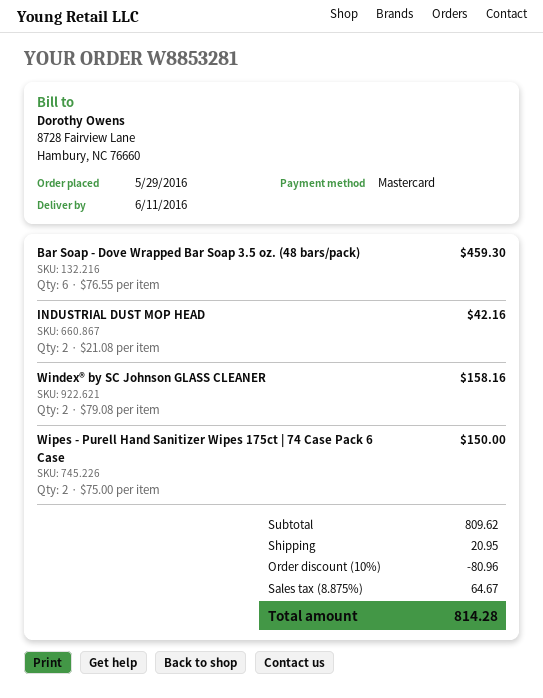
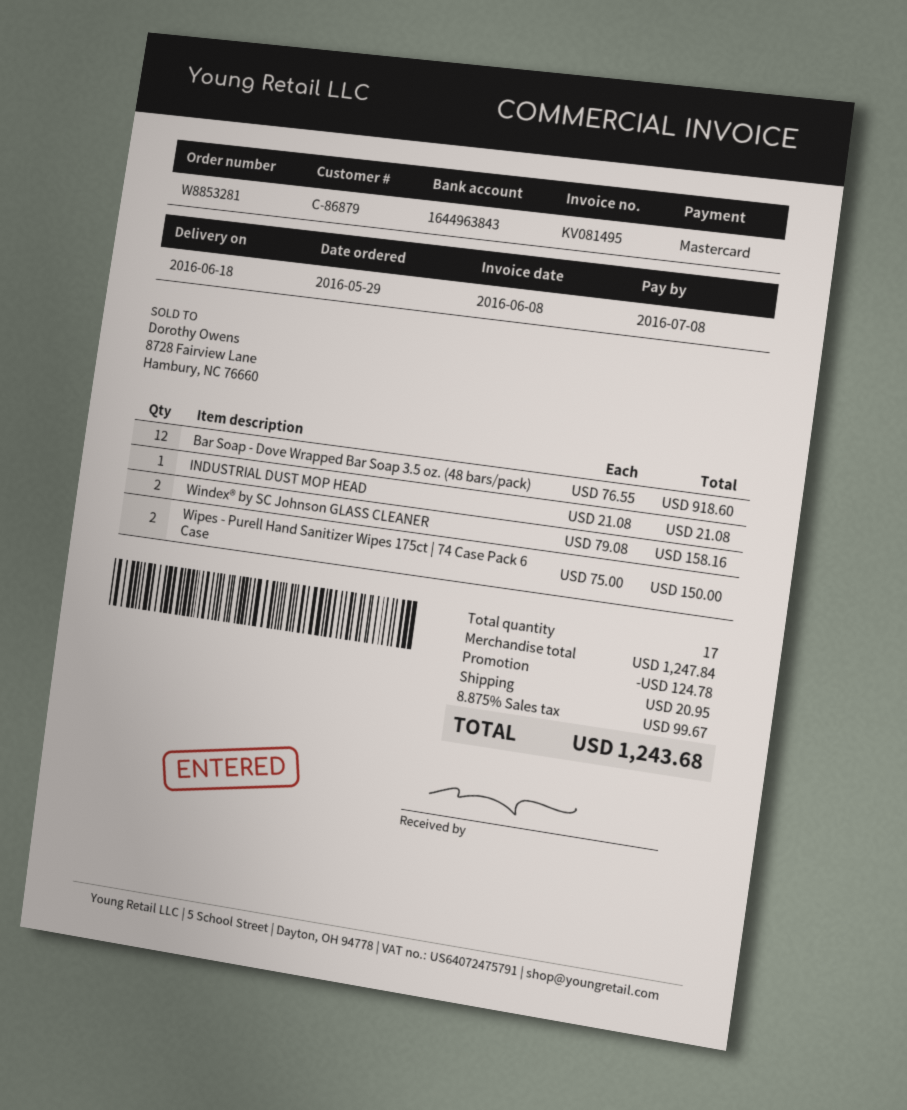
delivery date: 2016-06-11 -> 2016-06-18
Bar Soap - Dove Wrapped Bar Soap 3.5 oz. (48 bars/pack): 6 x 76.55 = 459.30 -> 12 x 76.55 = 918.60
INDUSTRIAL DUST MOP HEAD: 2 x 21.08 = 42.16 -> 1 x 21.08 = 21.08
subtotal: 809.62 -> 1247.84
discount: 80.96 -> 124.78
tax: 8.875% = 64.67 -> 8.875% = 99.67
total: 814.28 -> 1243.68

